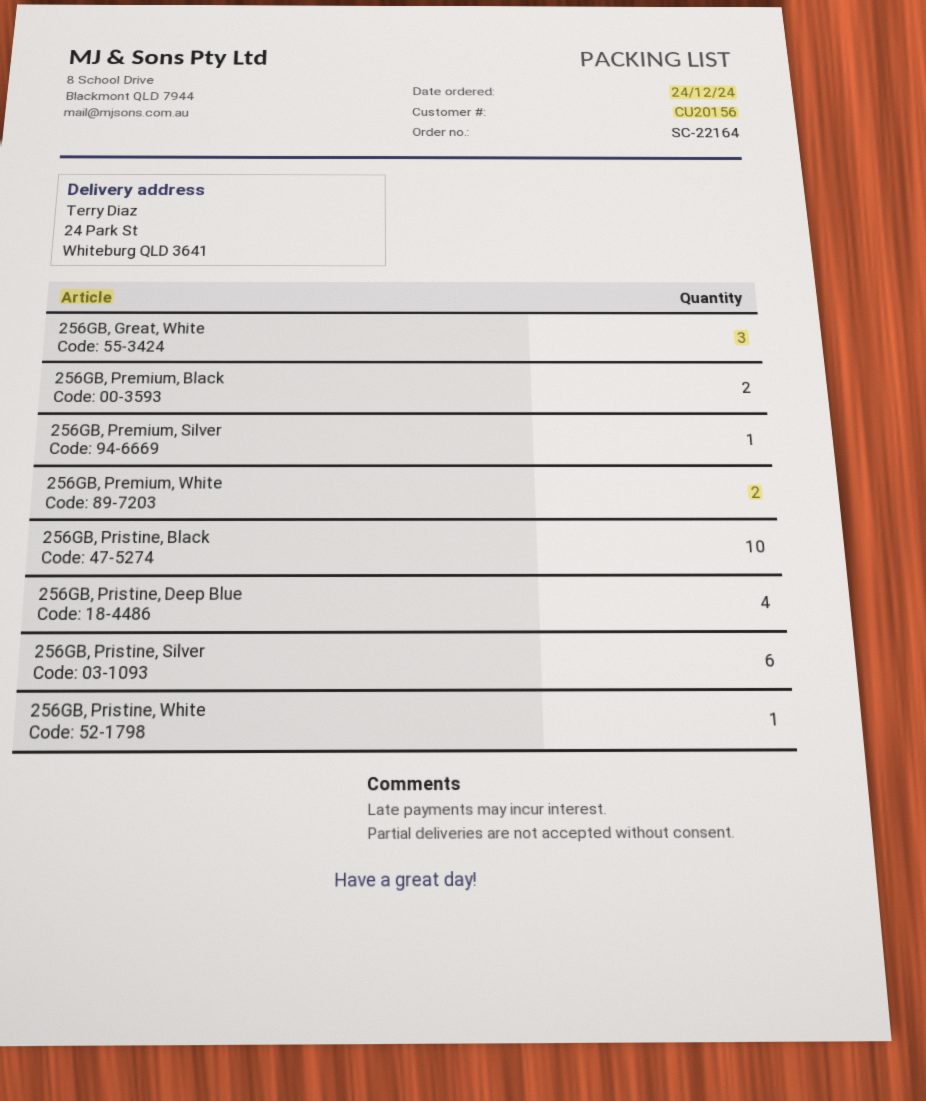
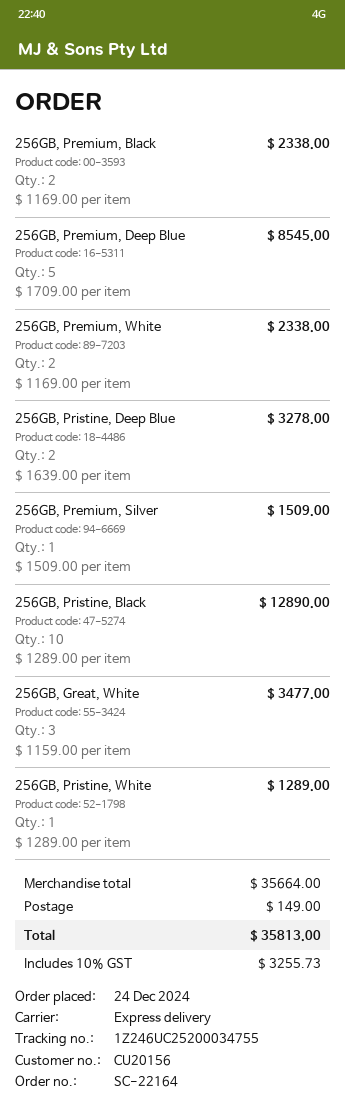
256GB, Pristine, Deep Blue: 4 -> 2
256GB, Pristine, Silver: 6 -> none
256GB, Premium, Deep Blue: none -> 5

